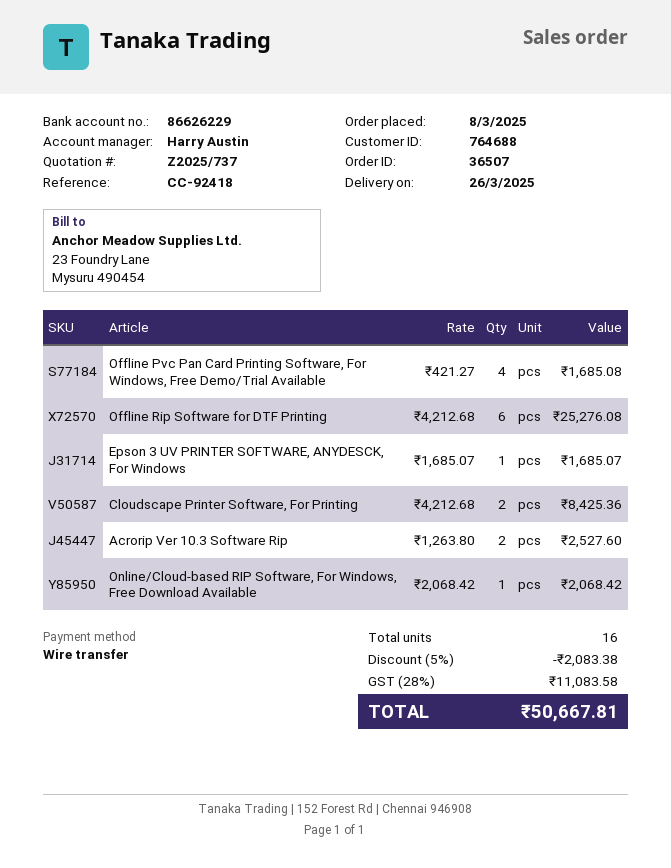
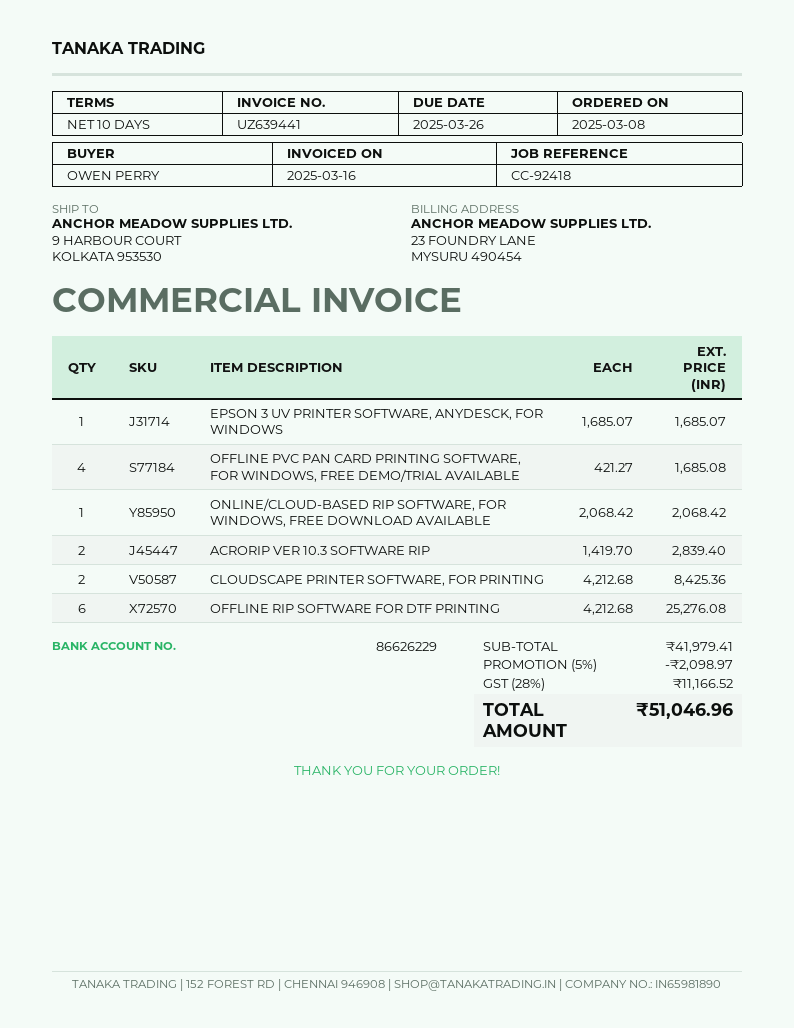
Acrorip Ver 10.3 Software Rip: 2 x 1263.80 = 2527.60 -> 2 x 1419.70 = 2839.40
discount: 5% = 2083.38 -> 5% = 2098.97
tax: 28% = 11083.58 -> 28% = 11166.52
total: 50667.81 -> 51046.96

